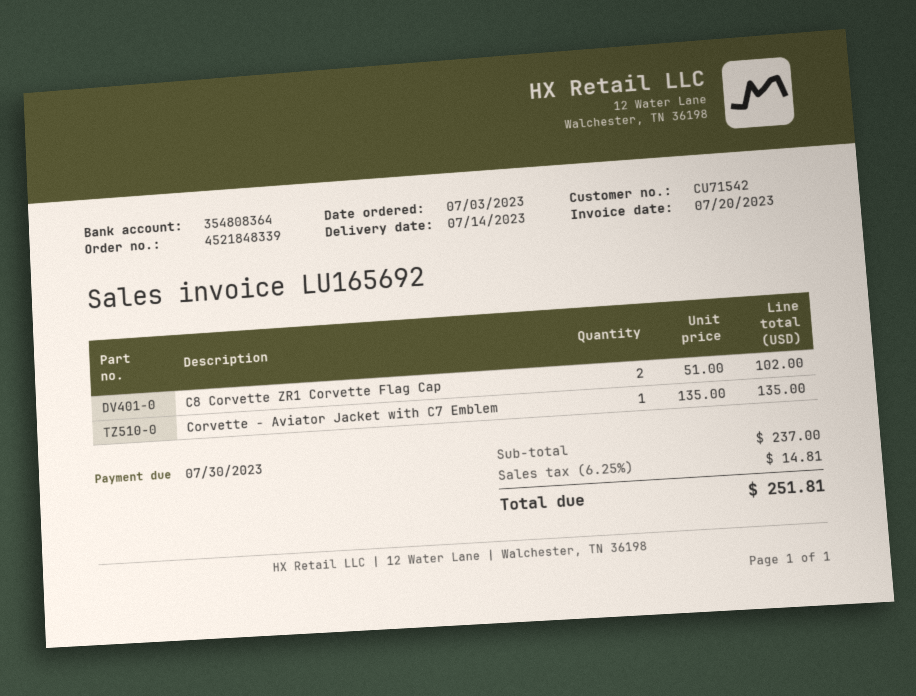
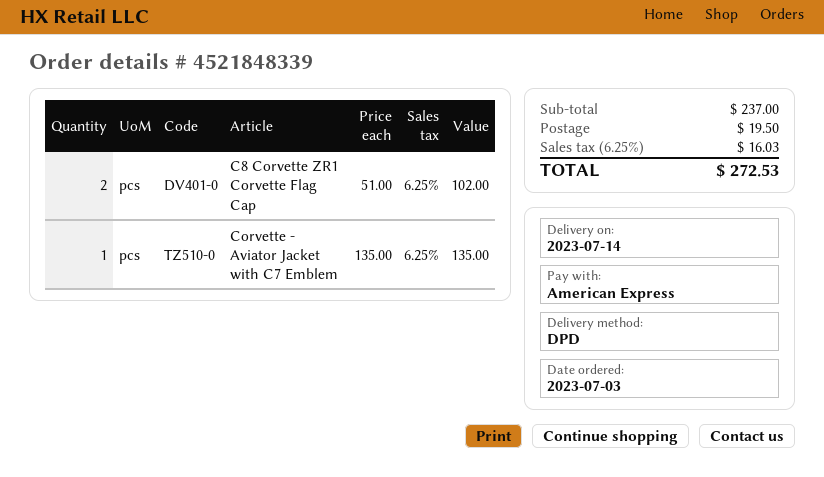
shipping: none -> 19.50
tax: 6.25% = 14.81 -> 6.25% = 16.03
total: 251.81 -> 272.53

